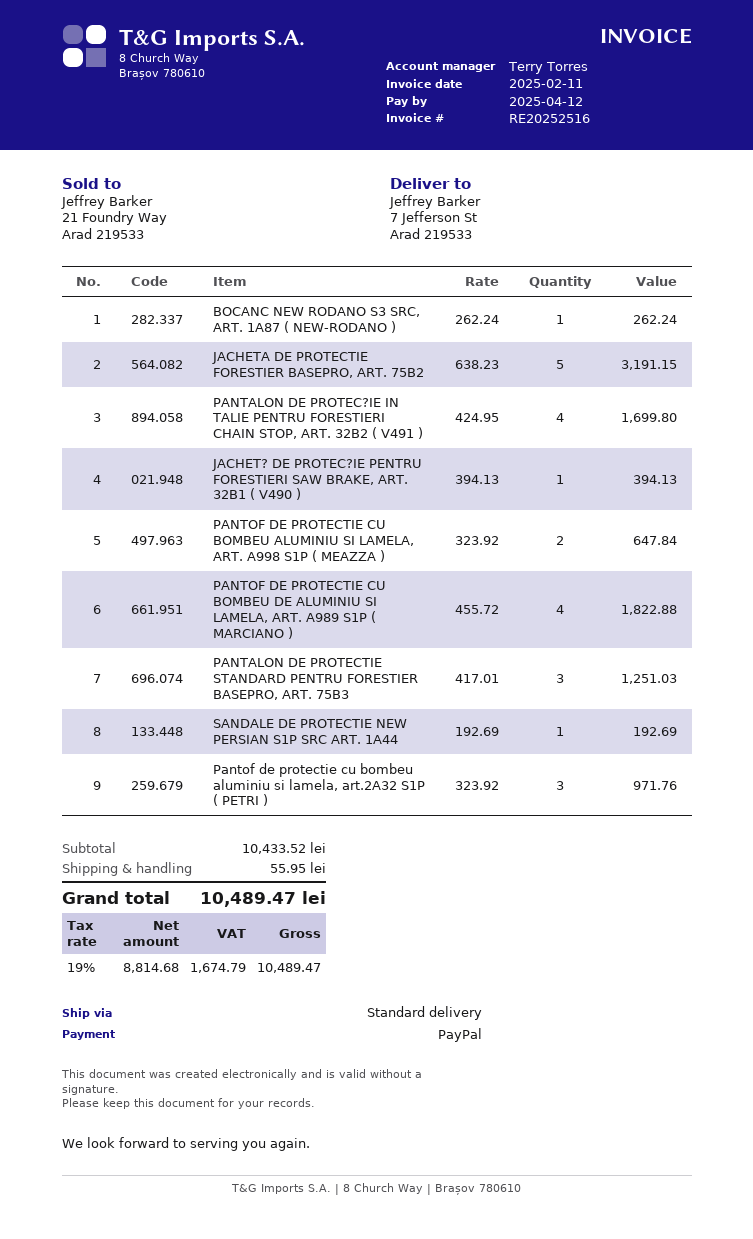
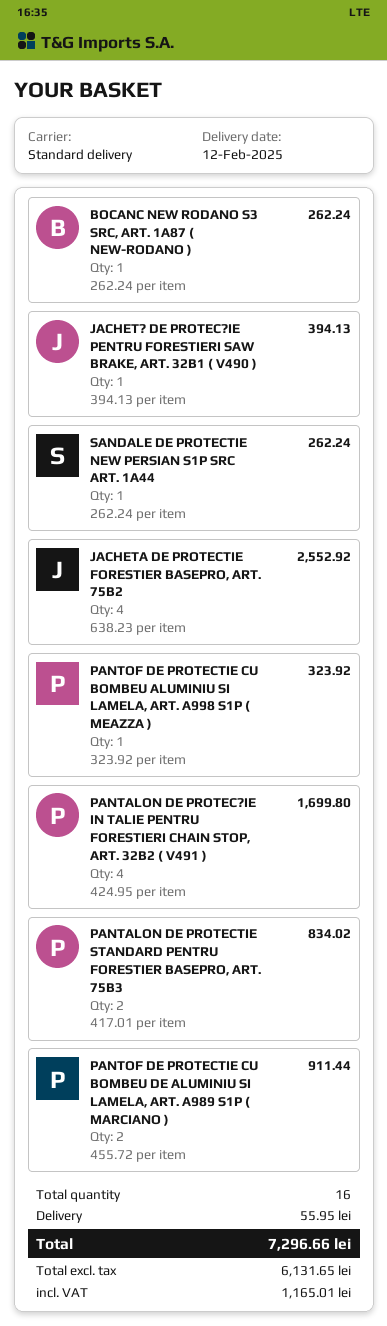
JACHETA DE PROTECTIE FORESTIER BASEPRO, ART. 75B2: 5 x 638.23 = 3191.15 -> 4 x 638.23 = 2552.92
PANTOF DE PROTECTIE CU BOMBEU ALUMINIU SI LAMELA, ART. A998 S1P ( MEAZZA ): 2 x 323.92 = 647.84 -> 1 x 323.92 = 323.92
PANTOF DE PROTECTIE CU BOMBEU DE ALUMINIU SI LAMELA, ART. A989 S1P ( MARCIANO ): 4 x 455.72 = 1822.88 -> 2 x 455.72 = 911.44
PANTALON DE PROTECTIE STANDARD PENTRU FORESTIER BASEPRO, ART. 75B3: 3 x 417.01 = 1251.03 -> 2 x 417.01 = 834.02
SANDALE DE PROTECTIE NEW PERSIAN S1P SRC ART. 1A44: 1 x 192.69 = 192.69 -> 1 x 262.24 = 262.24
Pantof de protectie cu bombeu aluminiu si lamela, art.2A32 S1P ( PETRI ): 3 x 323.92 = 971.76 -> none
net: 8814.68 -> 6131.65
tax: 1674.79 -> 1165.01
total: 10489.47 -> 7296.66

